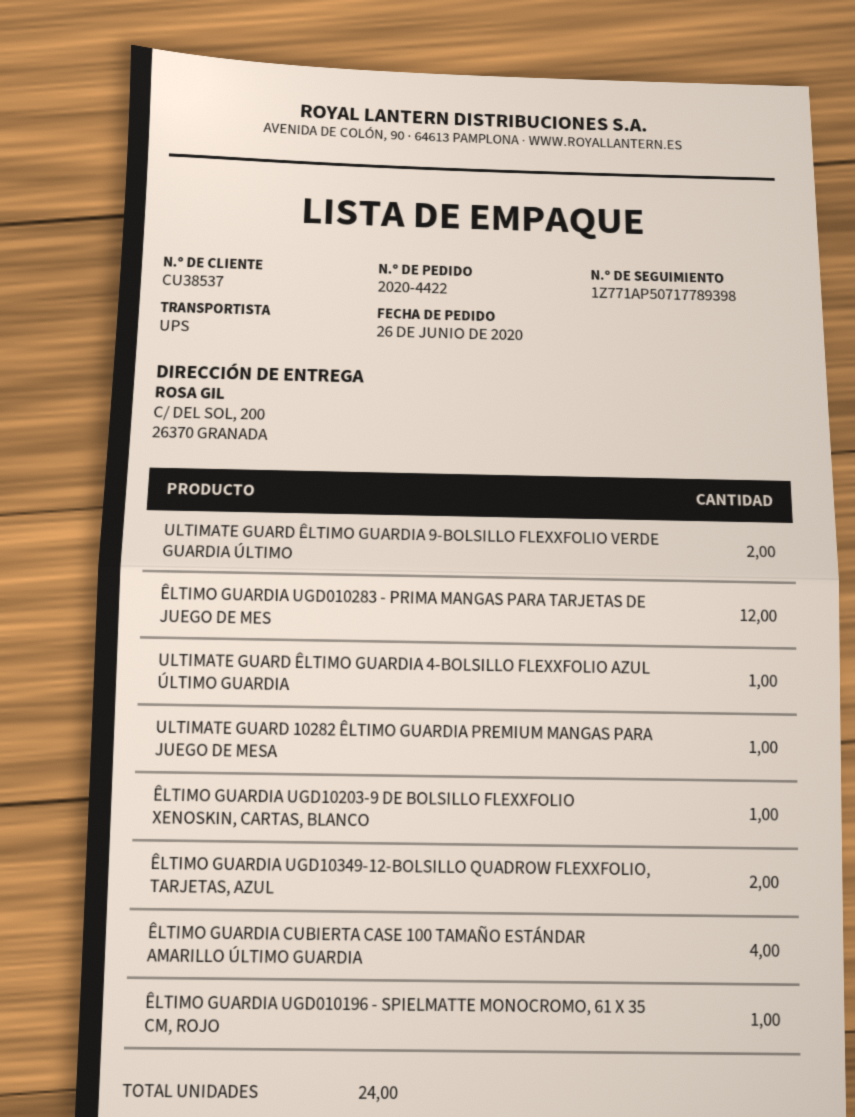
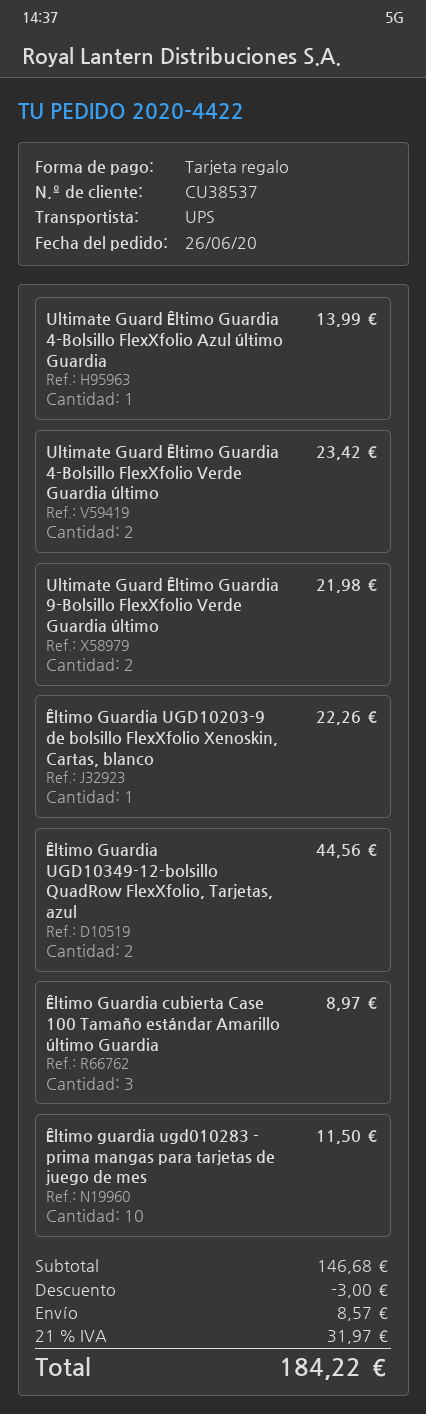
ÊLTIMO GUARDIA UGD010283 - PRIMA MANGAS PARA TARJETAS DE JUEGO DE MES: 12 -> 10
ULTIMATE GUARD 10282 ÊLTIMO GUARDIA PREMIUM MANGAS PARA JUEGO DE MESA: 1 -> none
ÊLTIMO GUARDIA CUBIERTA CASE 100 TAMAÑO ESTÁNDAR AMARILLO ÚLTIMO GUARDIA: 4 -> 3
ÊLTIMO GUARDIA UGD010196 - SPIELMATTE MONOCROMO, 61 X 35 CM, ROJO: 1 -> none
Ultimate Guard Êltimo Guardia 4-Bolsillo FlexXfolio Verde Guardia último: none -> 2

